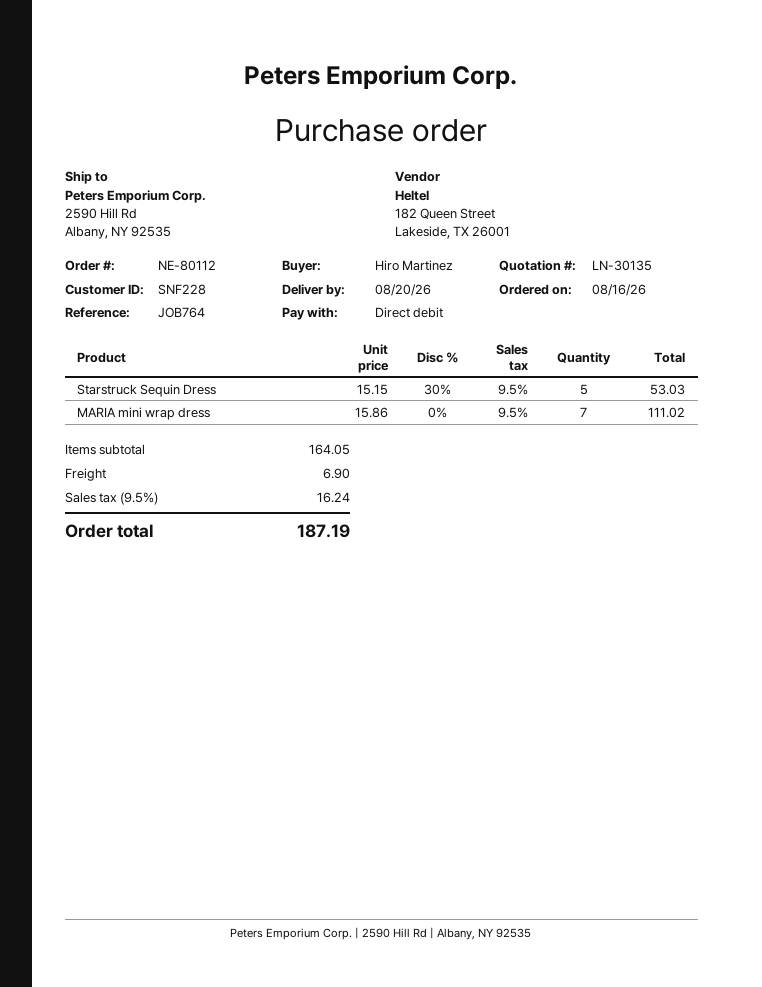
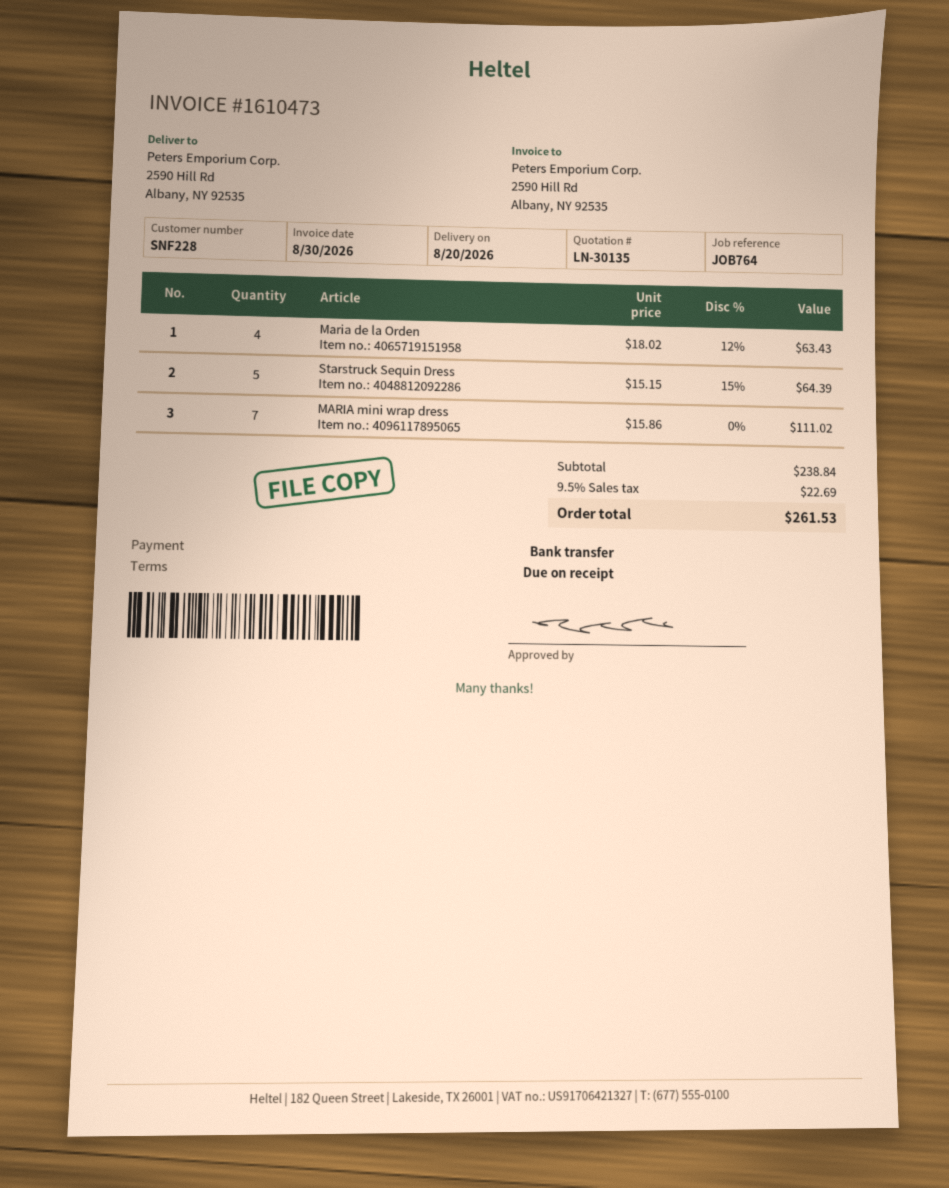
payment method: direct debit -> bank transfer
Starstruck Sequin Dress: 5 x 15.15 - 30% = 53.03 -> 5 x 15.15 - 15% = 64.39
Maria de la Orden: none -> 4 x 18.02 - 12% = 63.43
subtotal: 164.05 -> 238.84
shipping: 6.90 -> none
tax: 9.5% = 16.24 -> 9.5% = 22.69
total: 187.19 -> 261.53

